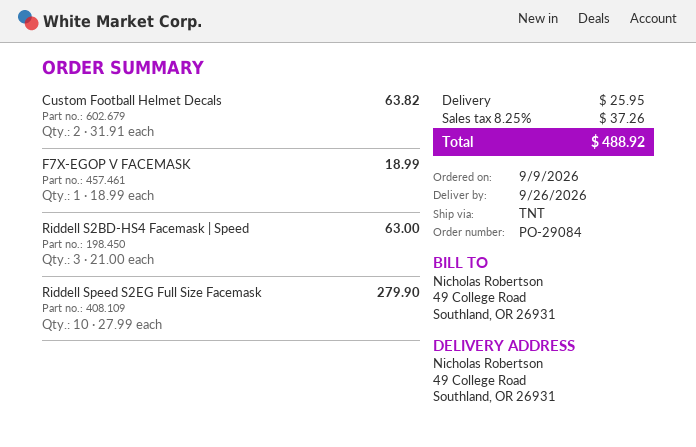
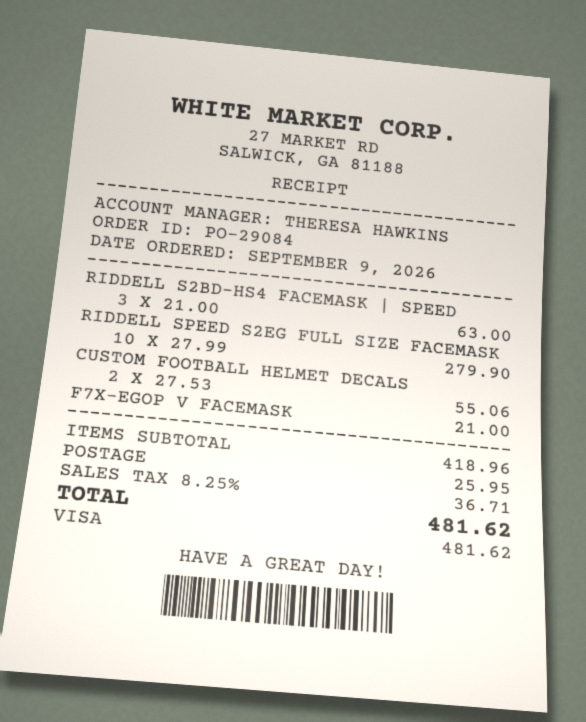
Custom Football Helmet Decals: 2 x 31.91 = 63.82 -> 2 x 27.53 = 55.06
F7X-EGOP V FACEMASK: 1 x 18.99 = 18.99 -> 1 x 21.00 = 21.00
tax: 8.25% = 37.26 -> 8.25% = 36.71
total: 488.92 -> 481.62

